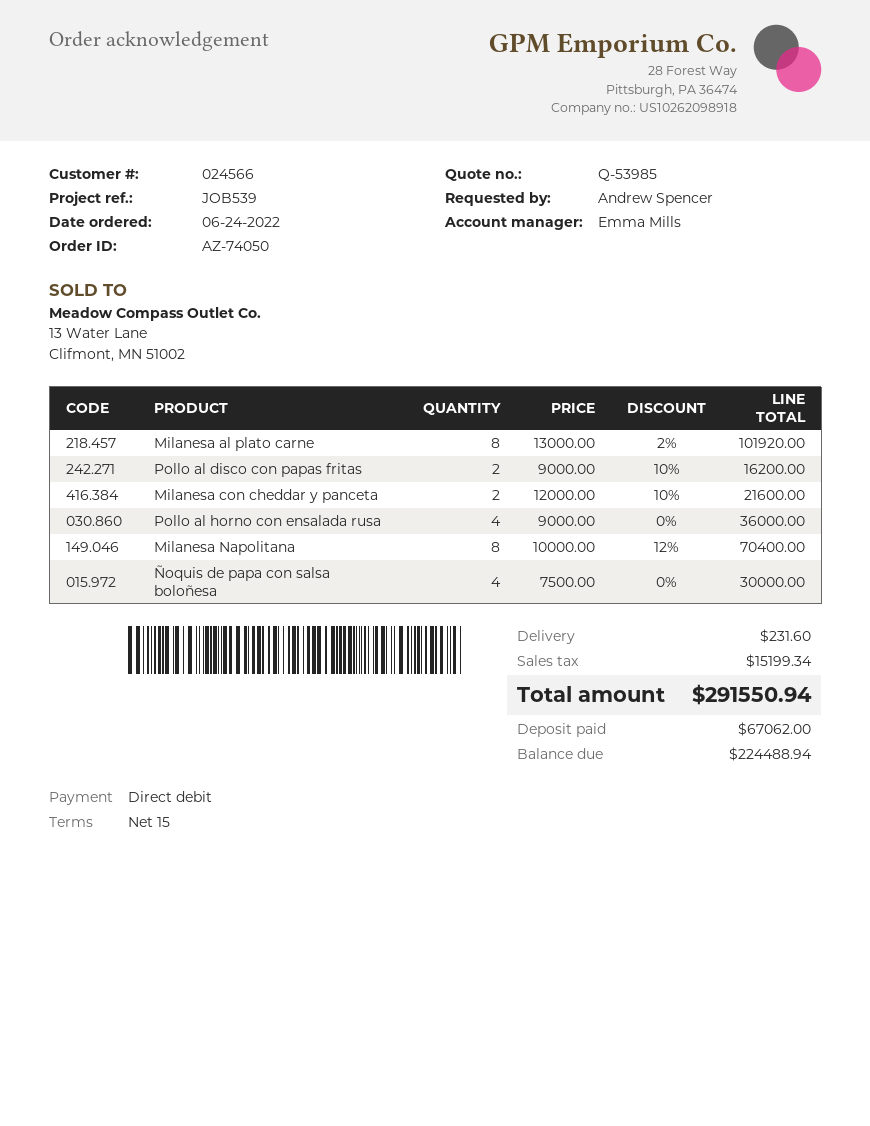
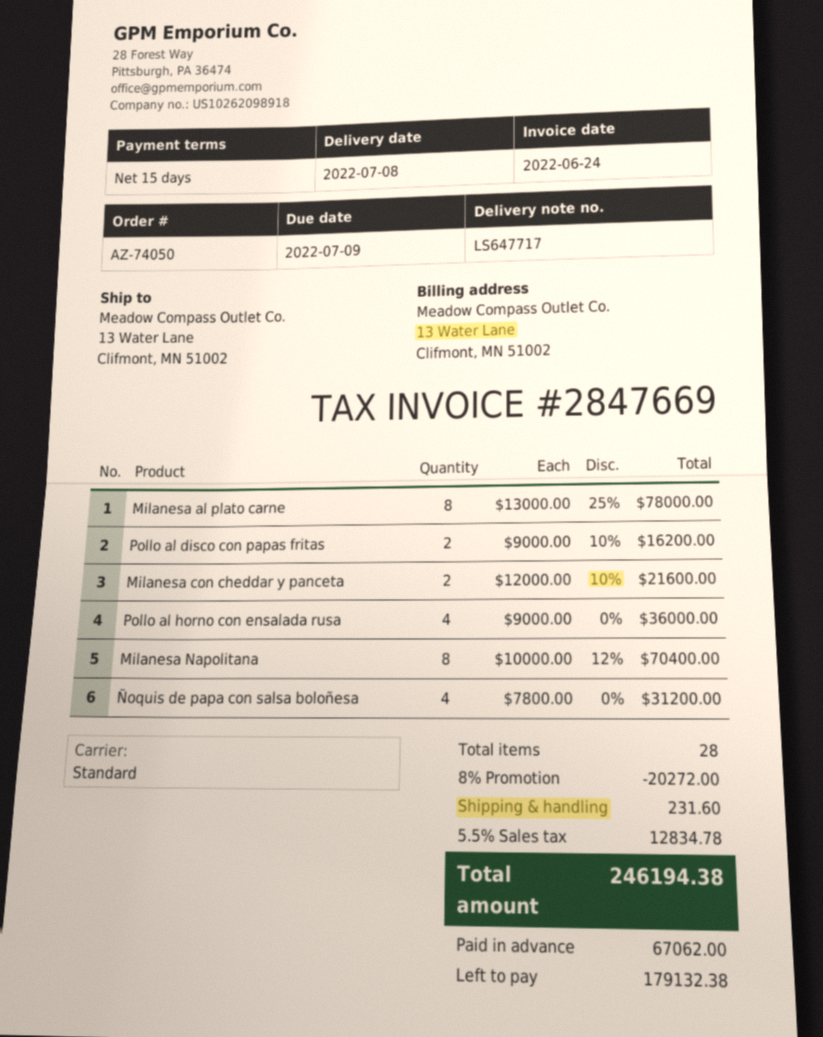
Milanesa al plato carne: 8 x 13000.00 - 2% = 101920.00 -> 8 x 13000.00 - 25% = 78000.00
Ñoquis de papa con salsa boloñesa: 4 x 7500.00 = 30000.00 -> 4 x 7800.00 = 31200.00
discount: none -> 8% = 20272.00
tax: 15199.34 -> 12834.78
total: 291550.94 -> 246194.38
balance: 224488.94 -> 179132.38

